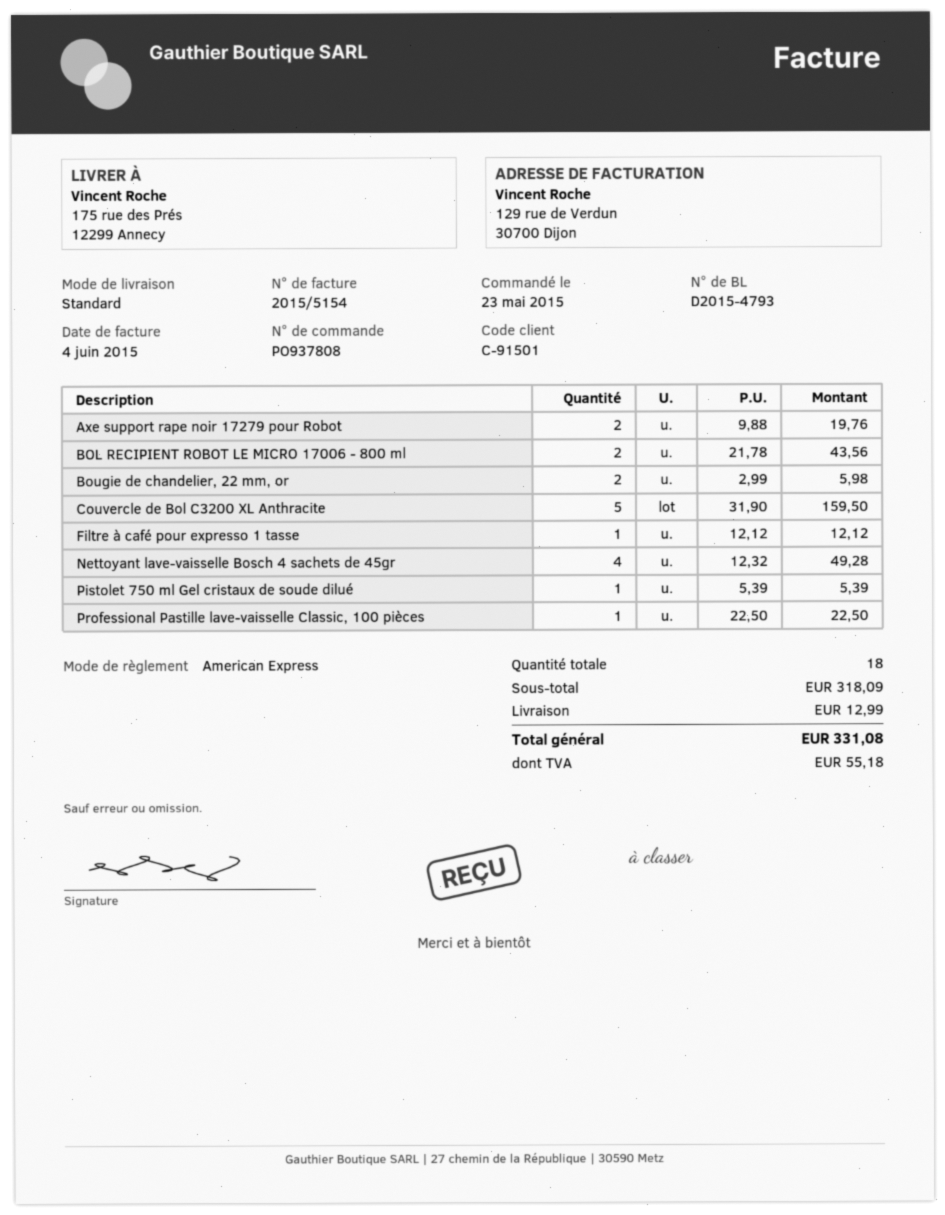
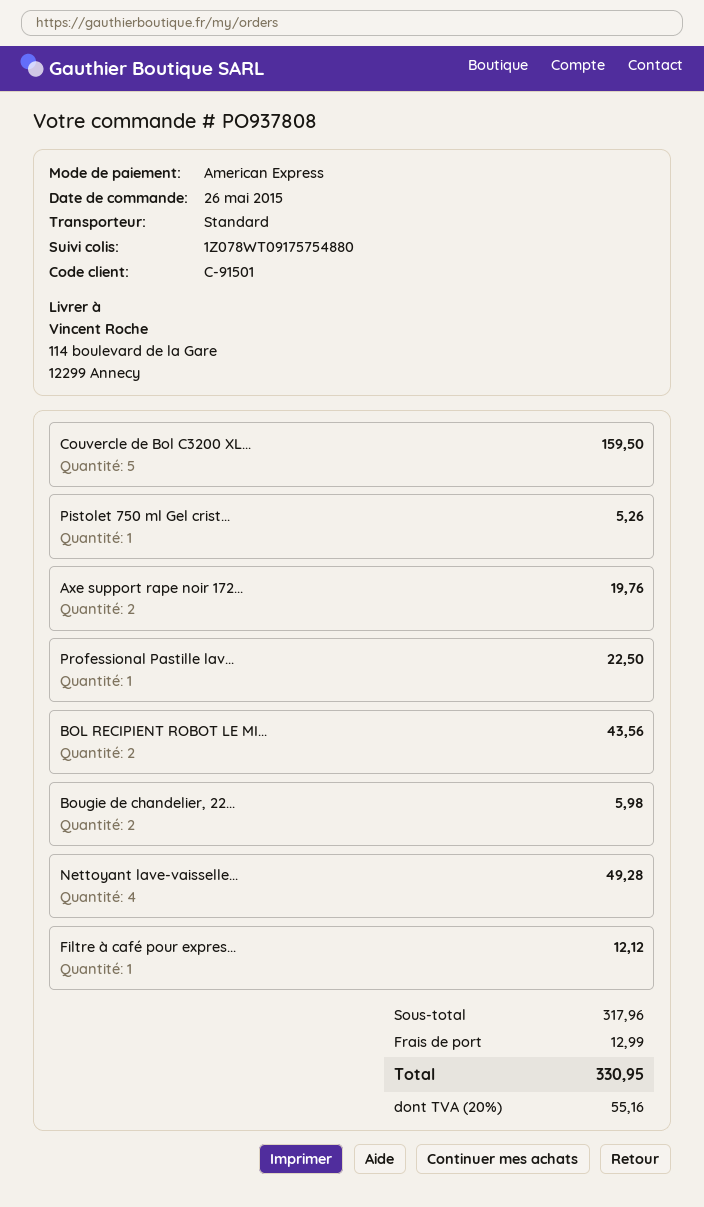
order date: 2015-05-23 -> 2015-05-26
ship to: 175 rue des Prés, 12299 Annecy -> 114 boulevard de la Gare, 12299 Annecy
Pistolet 750 ml Gel cristaux de soude dilué: 1 for 5.39 -> 1 for 5.26
subtotal: 318.09 -> 317.96
tax: 55.18 -> 55.16
total: 331.08 -> 330.95

